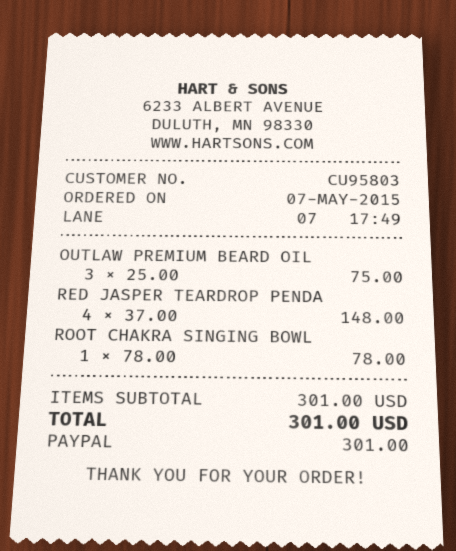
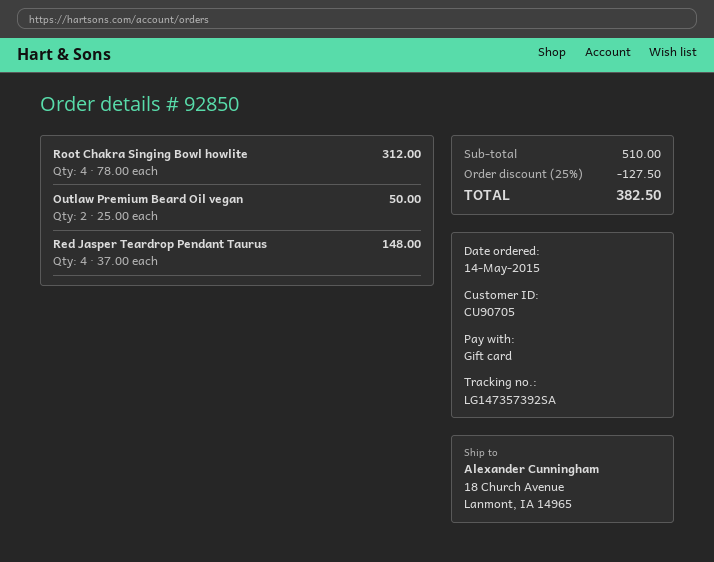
order date: 2015-05-07 -> 2015-05-14
customer number: CU95803 -> CU90705
payment method: PayPal -> gift card
OUTLAW PREMIUM BEARD OIL: 3 x 25.00 = 75.00 -> 2 x 25.00 = 50.00
ROOT CHAKRA SINGING BOWL: 1 x 78.00 = 78.00 -> 4 x 78.00 = 312.00
subtotal: 301.00 -> 510.00
discount: none -> 25% = 127.50
total: 301.00 -> 382.50

